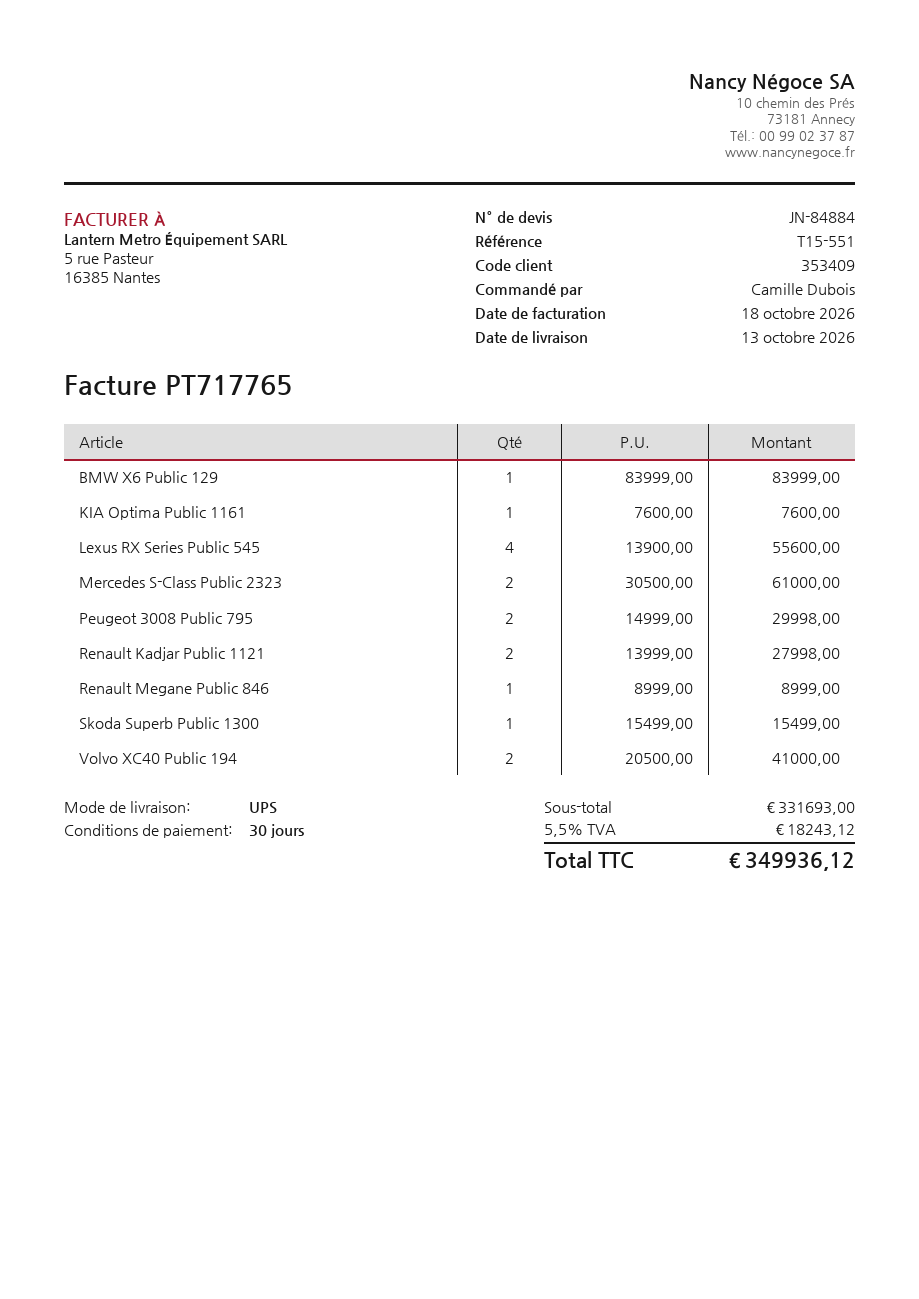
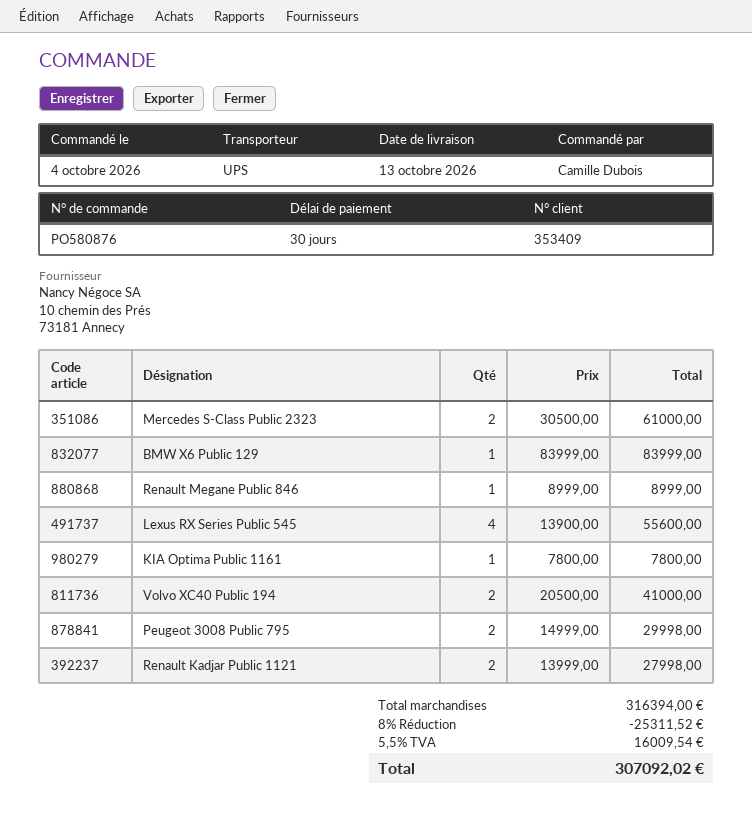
KIA Optima Public 1161: 1 x 7600.00 = 7600.00 -> 1 x 7800.00 = 7800.00
Skoda Superb Public 1300: 1 x 15499.00 = 15499.00 -> none
subtotal: 331693.00 -> 316394.00
discount: none -> 8% = 25311.52
tax: 5.5% = 18243.12 -> 5.5% = 16009.54
total: 349936.12 -> 307092.02

